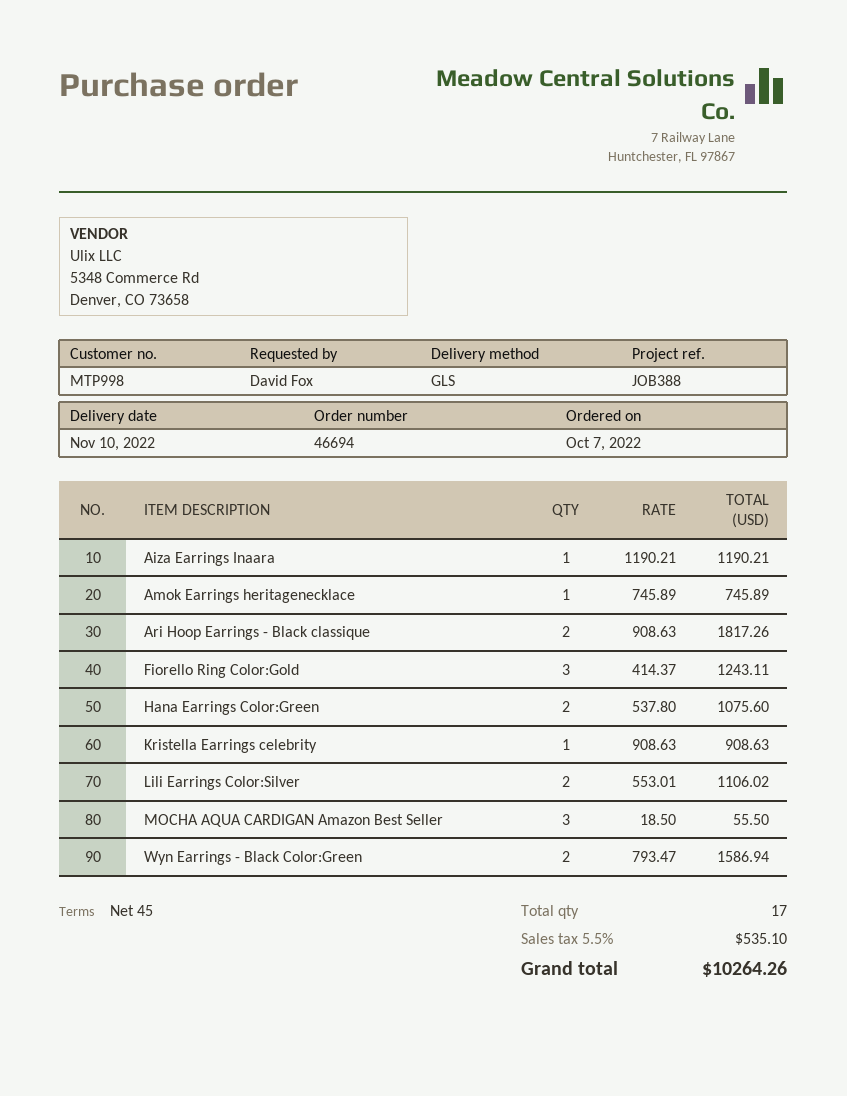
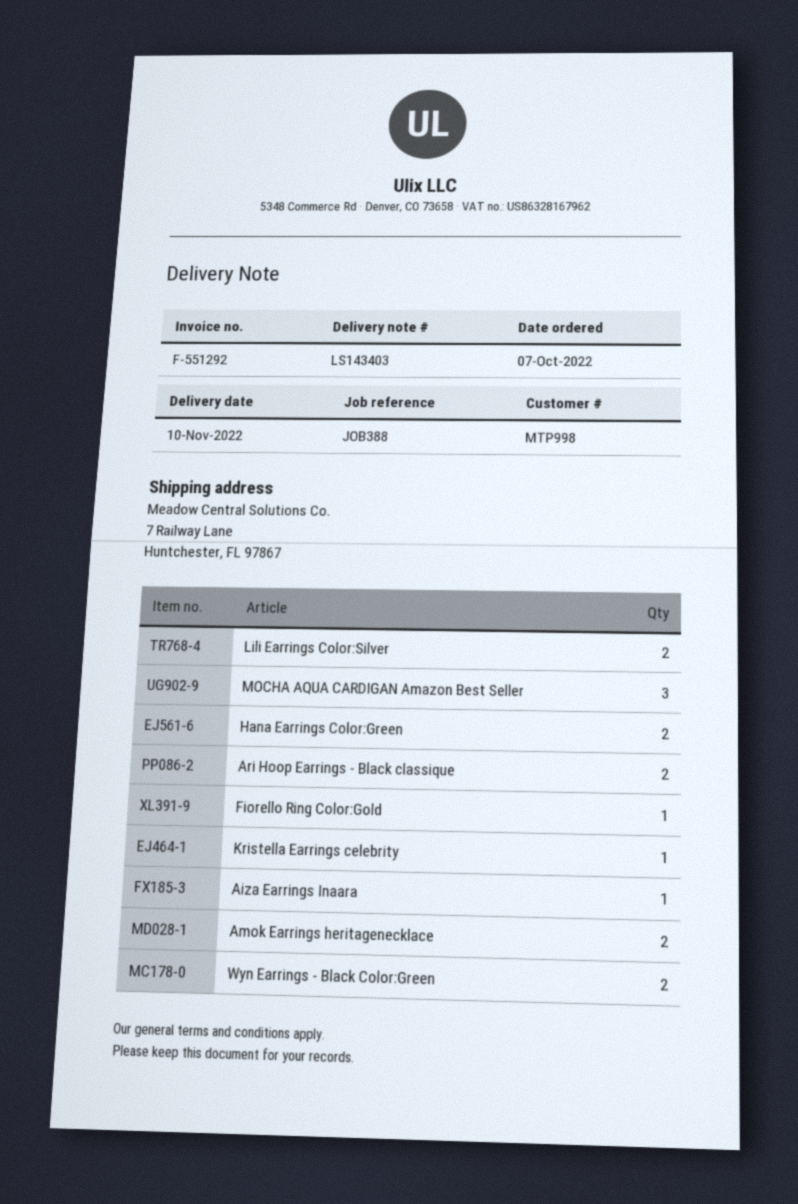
Amok Earrings heritagenecklace: 1 -> 2
Fiorello Ring Color:Gold: 3 -> 1

